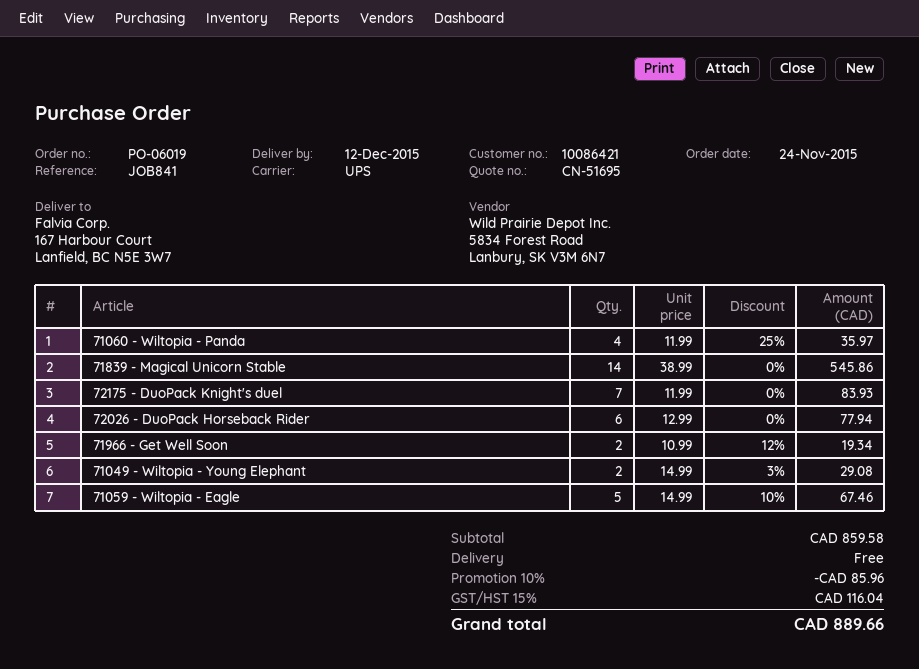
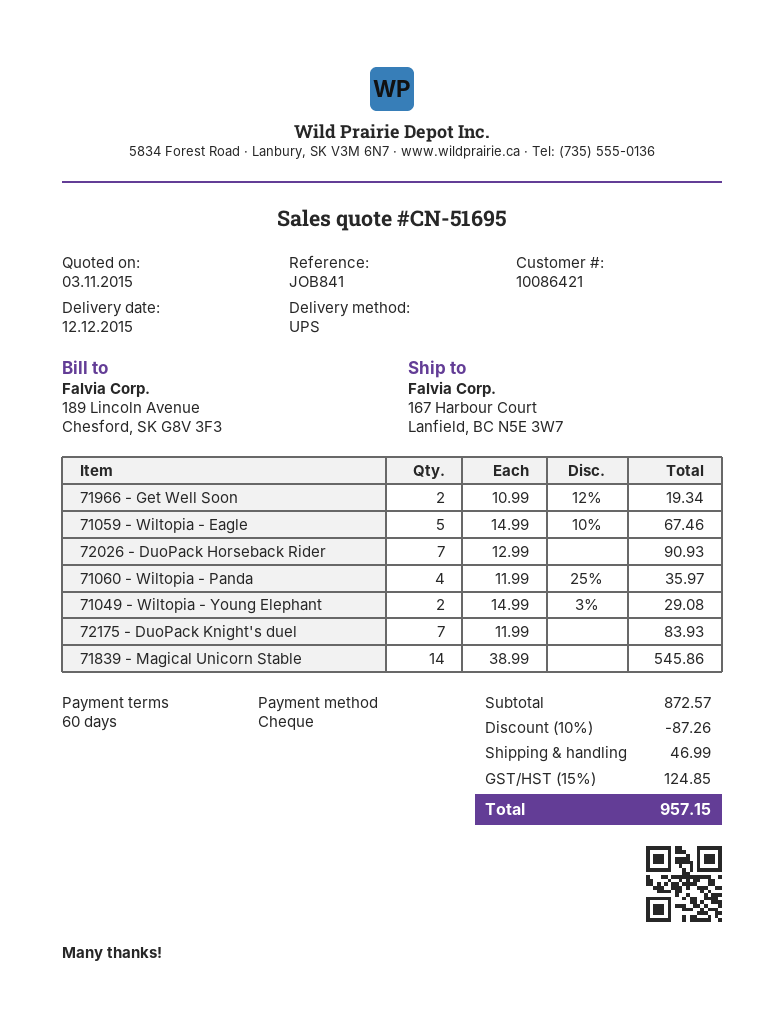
72026 - DuoPack Horseback Rider: 6 x 12.99 = 77.94 -> 7 x 12.99 = 90.93
subtotal: 859.58 -> 872.57
discount: 10% = 85.96 -> 10% = 87.26
shipping: 0.00 -> 46.99
tax: 15% = 116.04 -> 15% = 124.85
total: 889.66 -> 957.15

